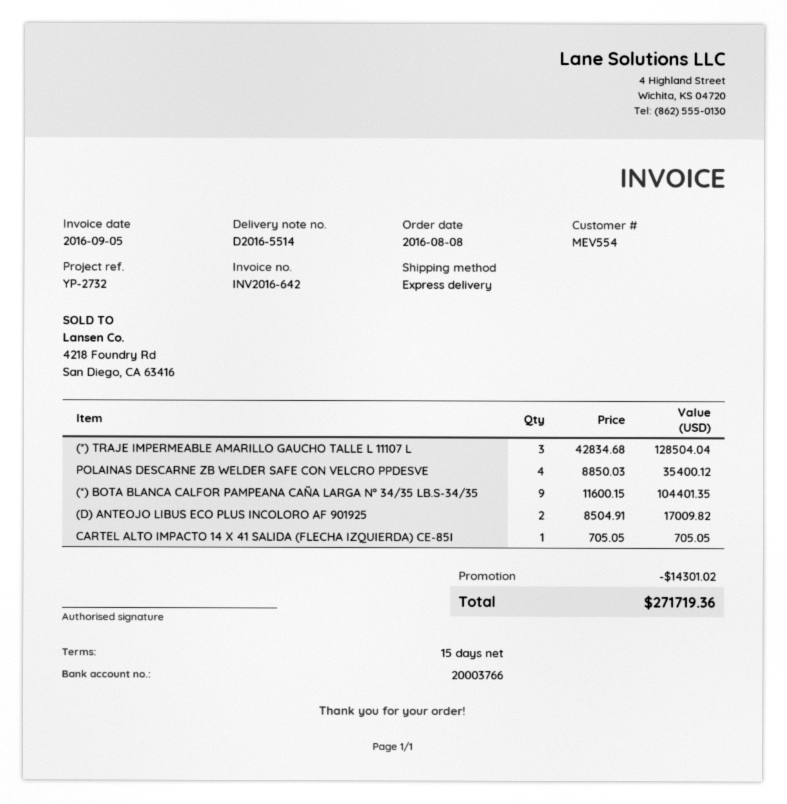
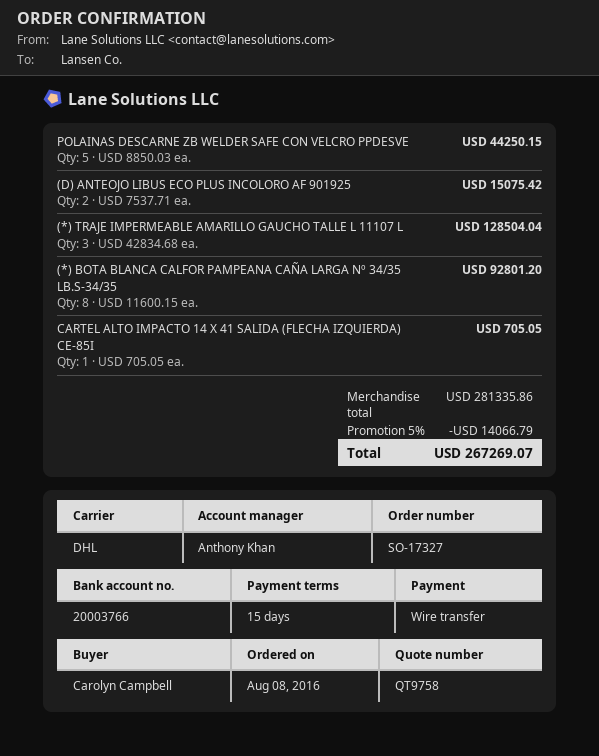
shipping method: express -> DHL
POLAINAS DESCARNE ZB WELDER SAFE CON VELCRO PPDESVE: 4 x 8850.03 = 35400.12 -> 5 x 8850.03 = 44250.15
(*) BOTA BLANCA CALFOR PAMPEANA CAÑA LARGA Nº 34/35 LB.S-34/35: 9 x 11600.15 = 104401.35 -> 8 x 11600.15 = 92801.20
(D) ANTEOJO LIBUS ECO PLUS INCOLORO AF 901925: 2 x 8504.91 = 17009.82 -> 2 x 7537.71 = 15075.42
discount: 14301.02 -> 14066.79
total: 271719.36 -> 267269.07

